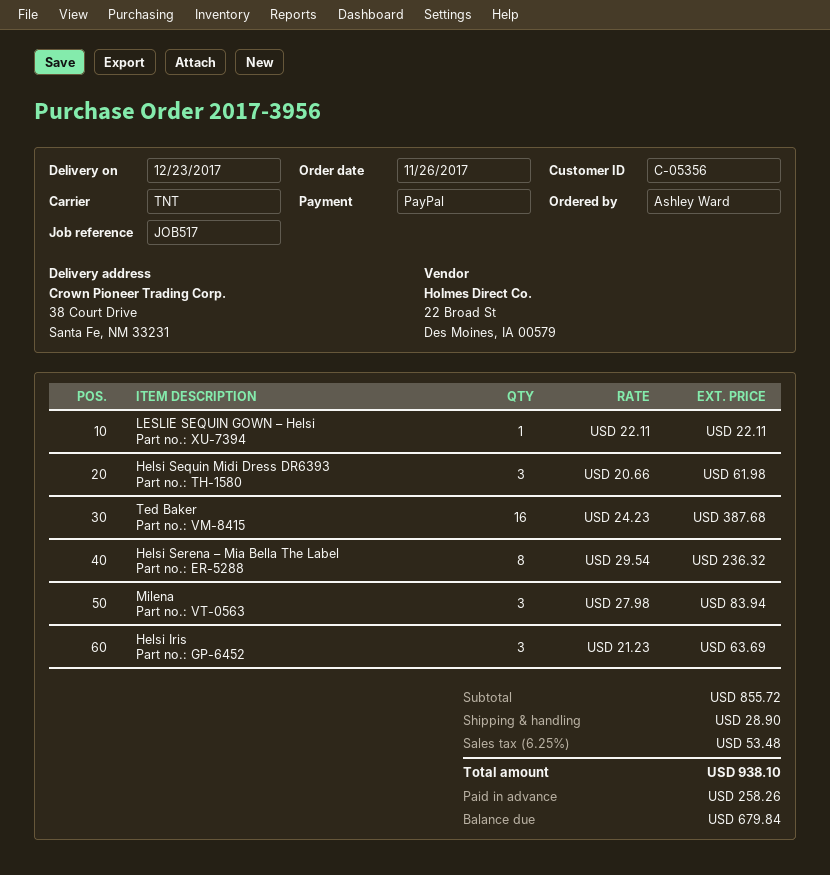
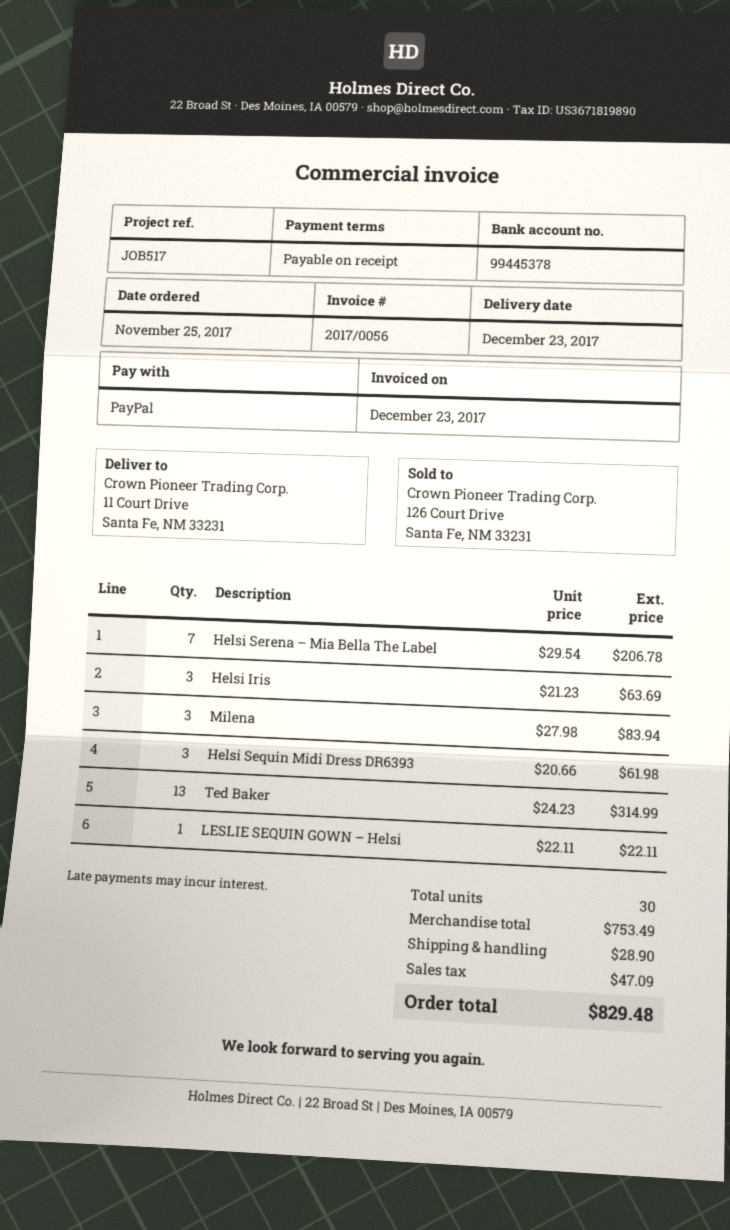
order date: 2017-11-26 -> 2017-11-25
ship to: 38 Court Drive, Santa Fe, NM 33231 -> 11 Court Drive, Santa Fe, NM 33231
Ted Baker: 16 x 24.23 = 387.68 -> 13 x 24.23 = 314.99
Helsi Serena – Mia Bella The Label: 8 x 29.54 = 236.32 -> 7 x 29.54 = 206.78
subtotal: 855.72 -> 753.49
tax: 53.48 -> 47.09
total: 938.10 -> 829.48

